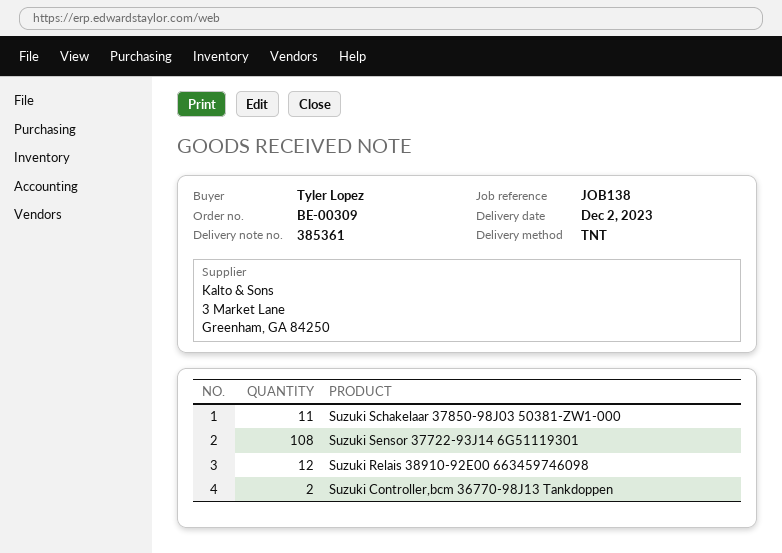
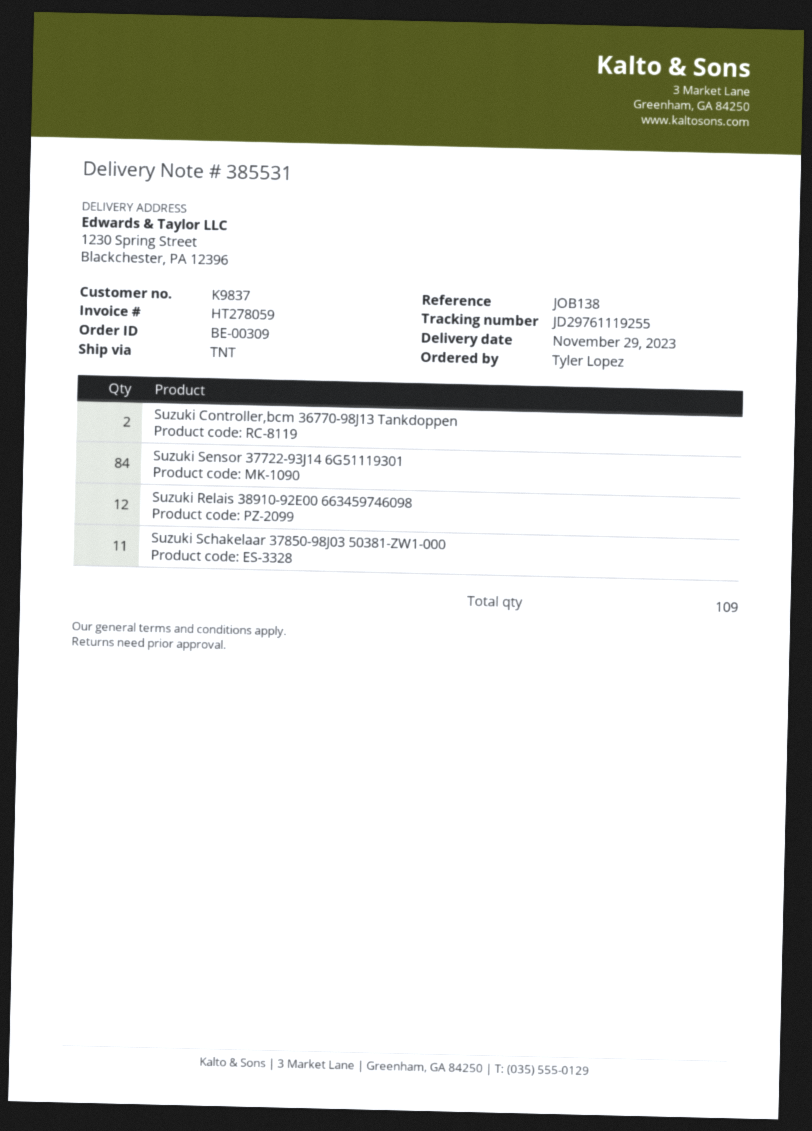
delivery note number: 385361 -> 385531
delivery date: 2023-12-02 -> 2023-11-29
Suzuki Sensor 37722-93J14 6G51119301: 108 -> 84

